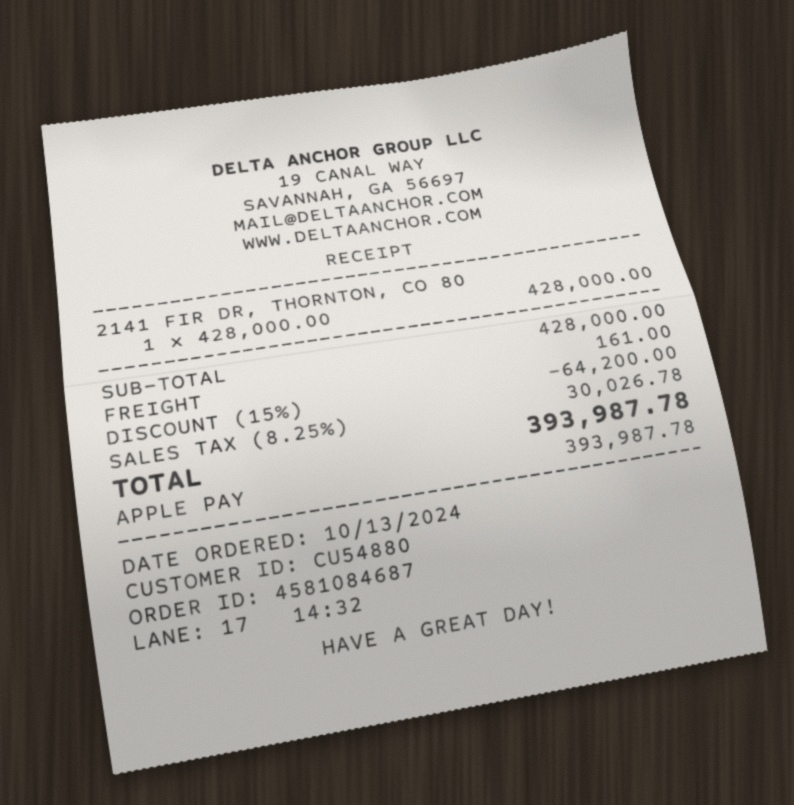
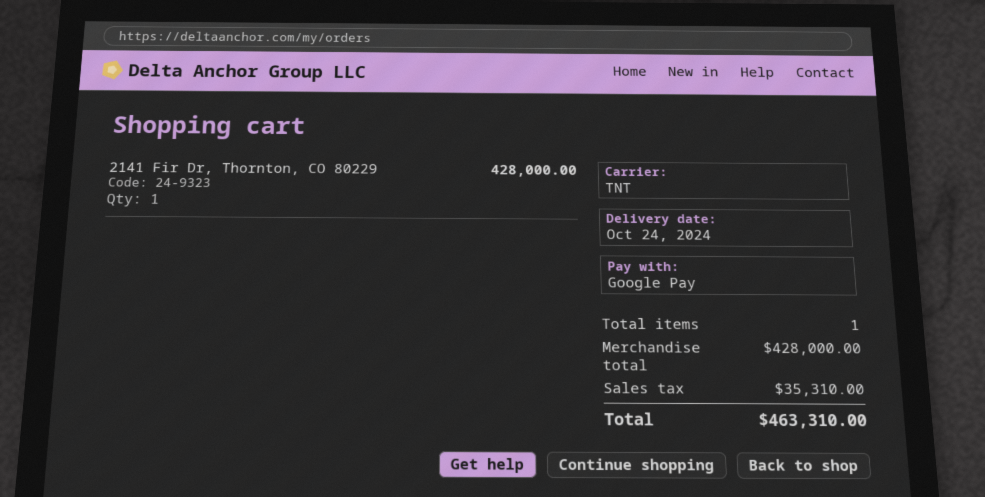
payment method: Apple Pay -> Google Pay
discount: 15% = 64200.00 -> none
shipping: 161.00 -> none
tax: 30026.78 -> 35310.00
total: 393987.78 -> 463310.00

